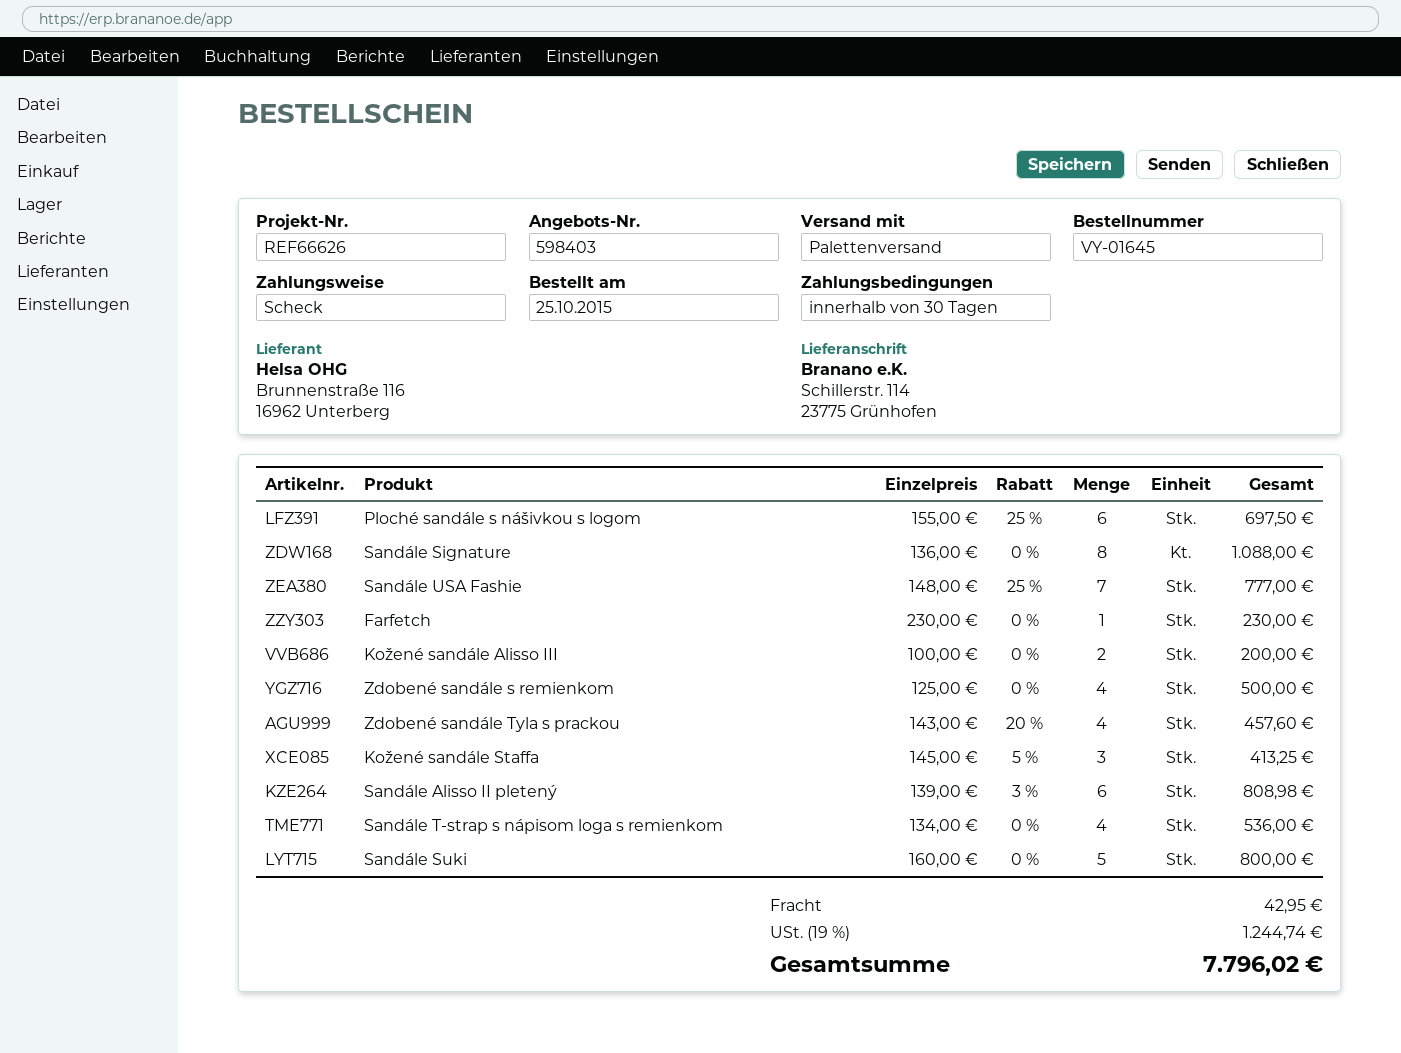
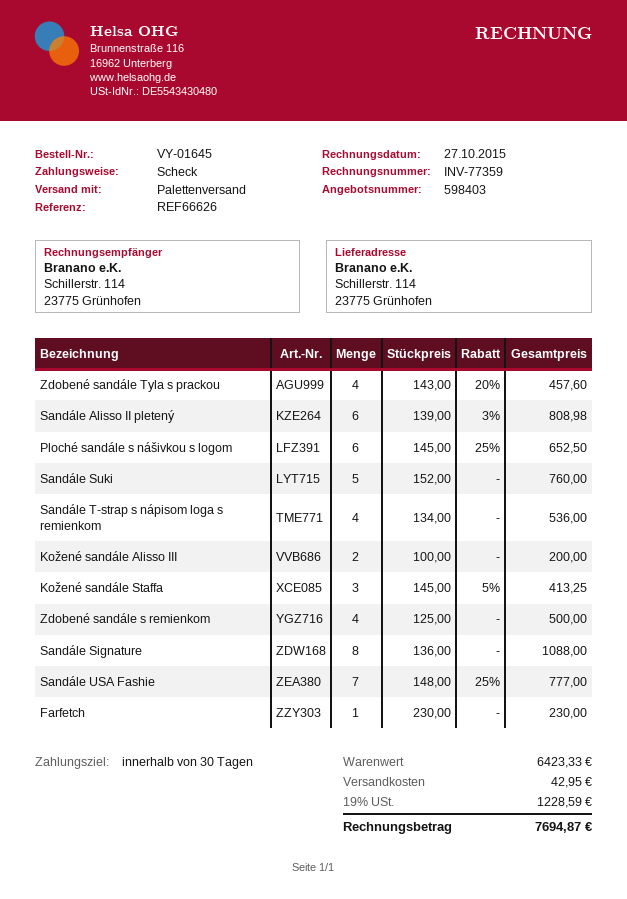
Ploché sandále s nášivkou s logom: 6 x 155.00 - 25% = 697.50 -> 6 x 145.00 - 25% = 652.50
Sandále Suki: 5 x 160.00 = 800.00 -> 5 x 152.00 = 760.00
tax: 19% = 1244.74 -> 19% = 1228.59
total: 7796.02 -> 7694.87

